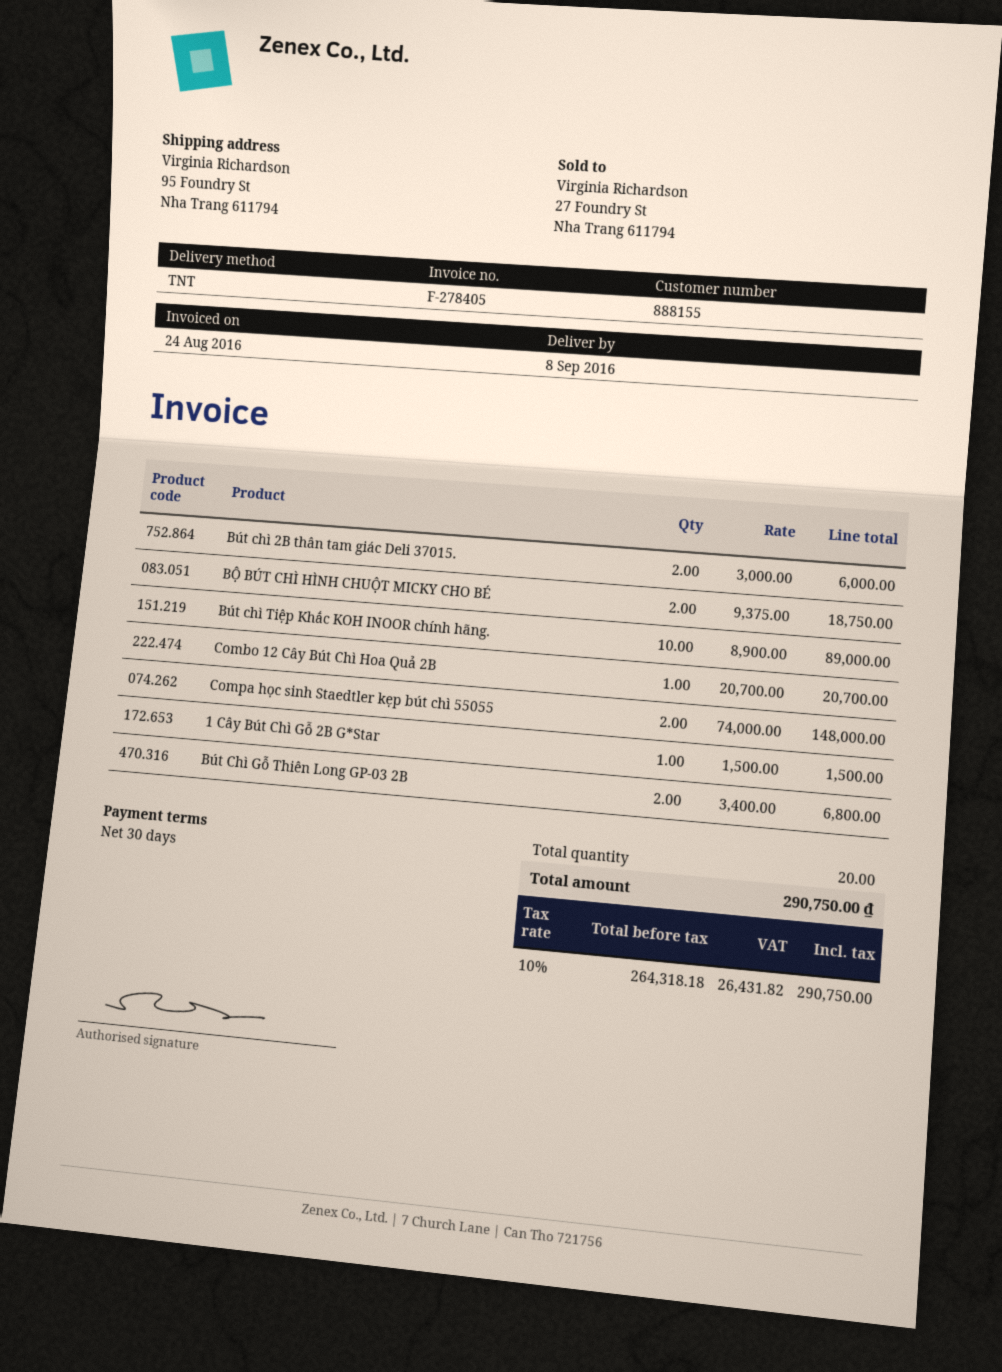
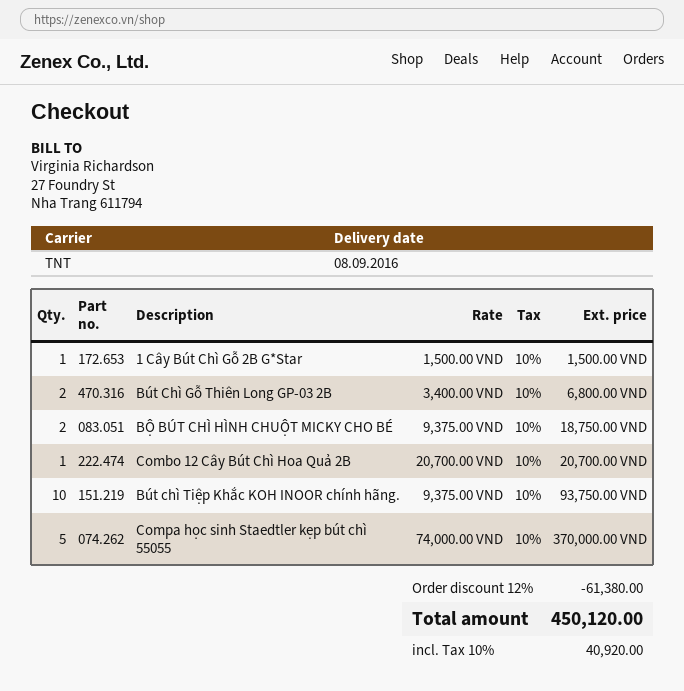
Bút chì 2B thân tam giác Deli 37015.: 2 x 3000.00 = 6000.00 -> none
Bút chì Tiệp Khắc KOH INOOR chính hãng.: 10 x 8900.00 = 89000.00 -> 10 x 9375.00 = 93750.00
Compa học sinh Staedtler kẹp bút chì 55055: 2 x 74000.00 = 148000.00 -> 5 x 74000.00 = 370000.00
discount: none -> 12% = 61380.00
tax: 10% = 26431.82 -> 10% = 40920.00
total: 290750.00 -> 450120.00

